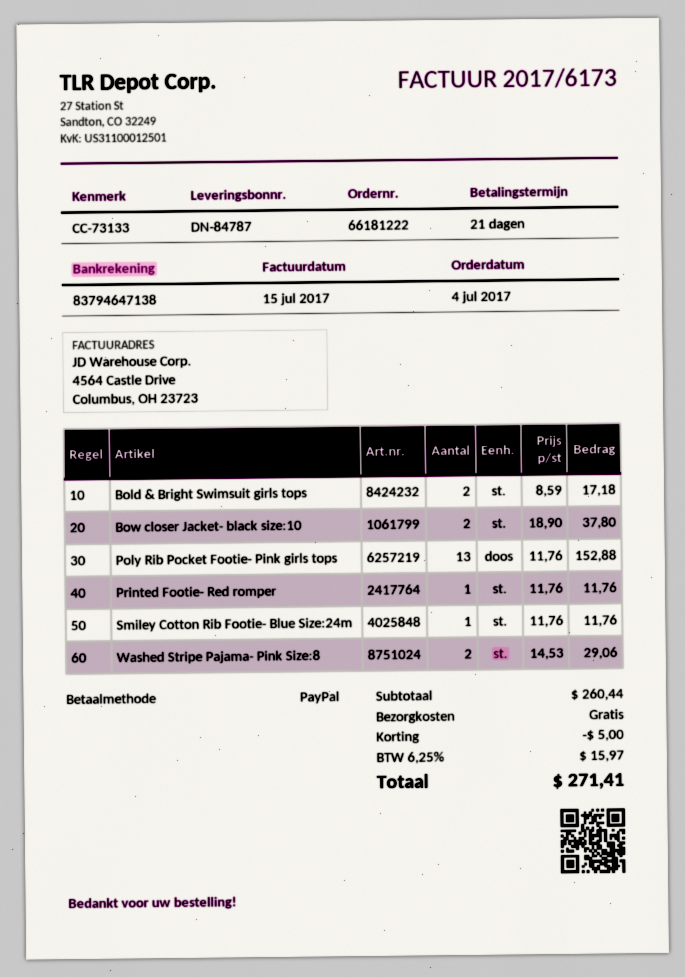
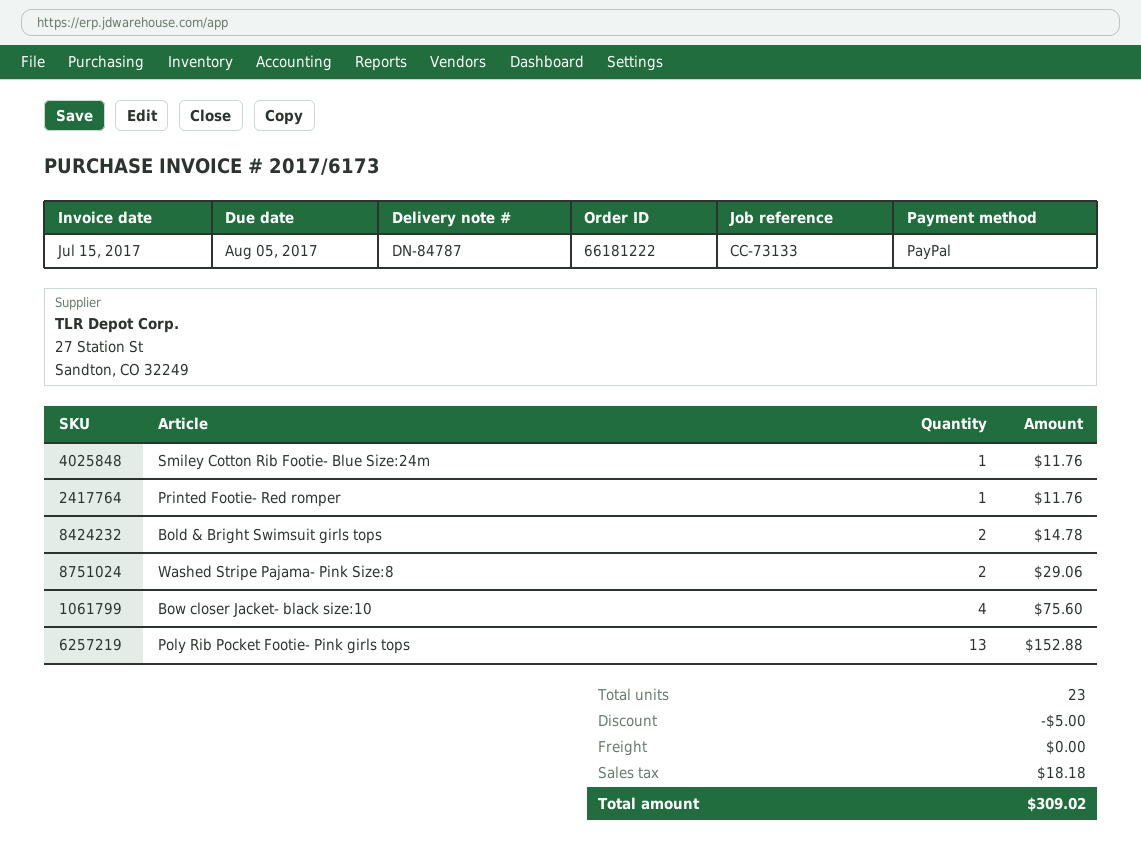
Bold & Bright Swimsuit girls tops: 2 for 17.18 -> 2 for 14.78
Bow closer Jacket- black size:10: 2 for 37.80 -> 4 for 75.60
tax: 15.97 -> 18.18
total: 271.41 -> 309.02

